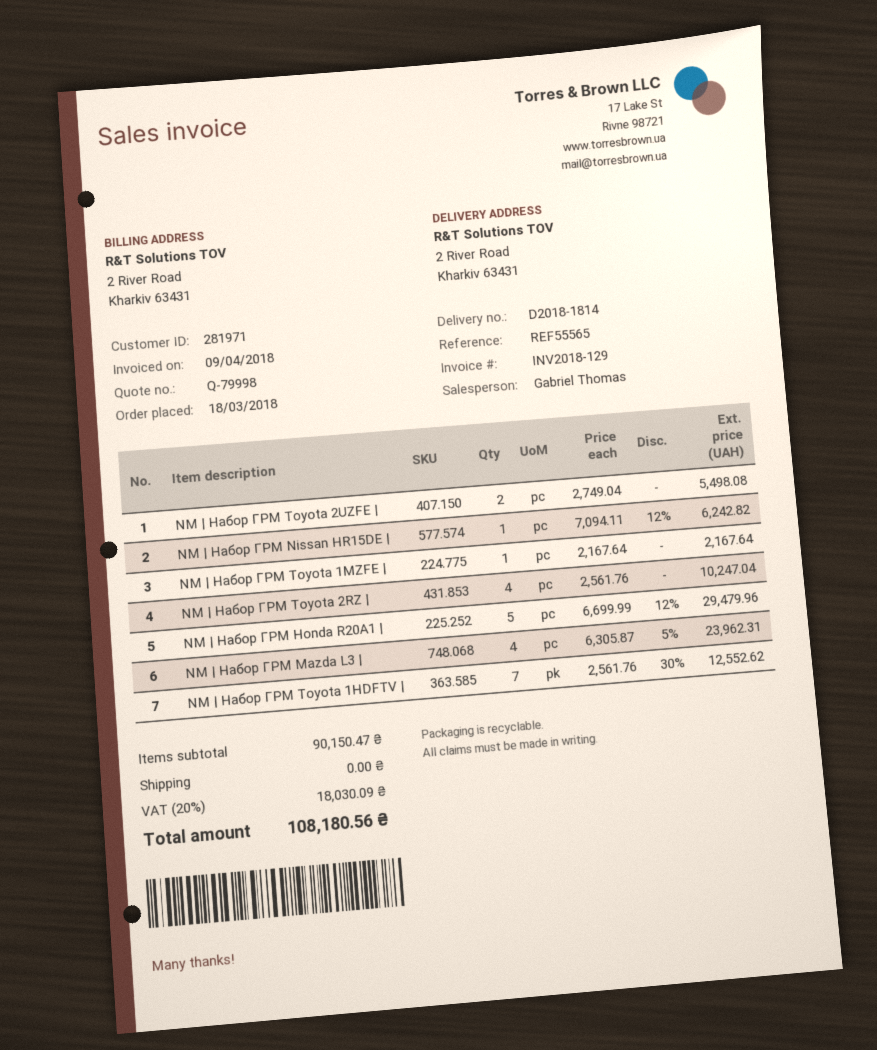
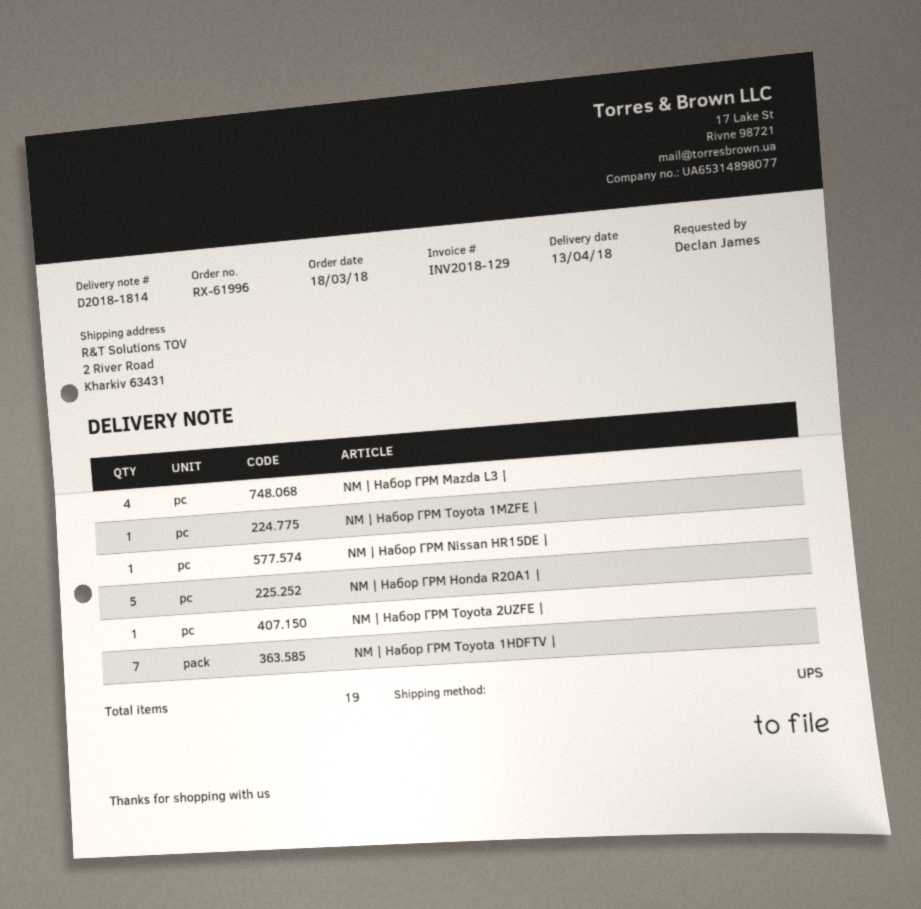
NM | Набор ГРМ Toyota 2UZFE |: 2 -> 1
NM | Набор ГРМ Toyota 2RZ |: 4 -> none

